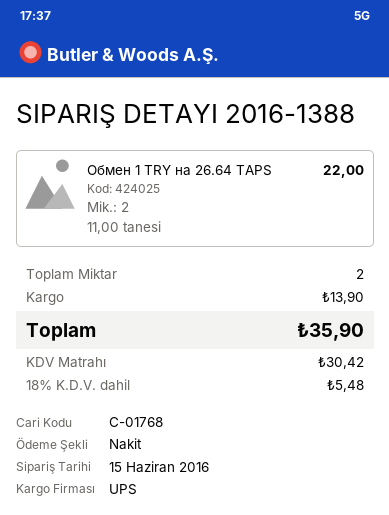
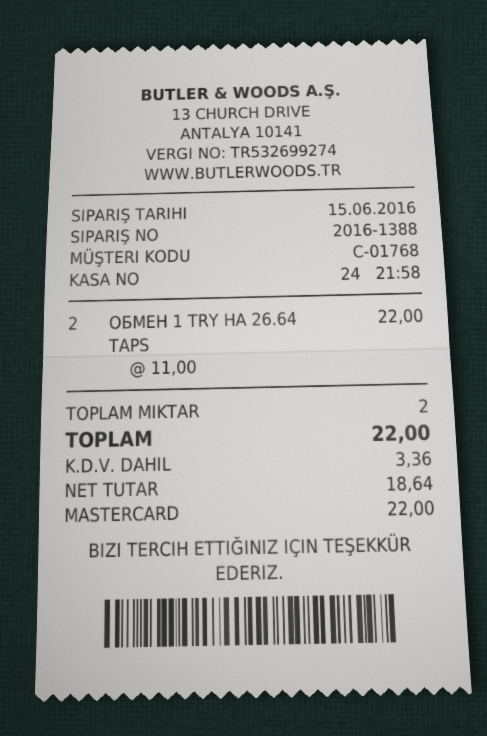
payment method: cash -> Mastercard
shipping: 13.90 -> none
net: 30.42 -> 18.64
tax: 5.48 -> 3.36
total: 35.90 -> 22.00

